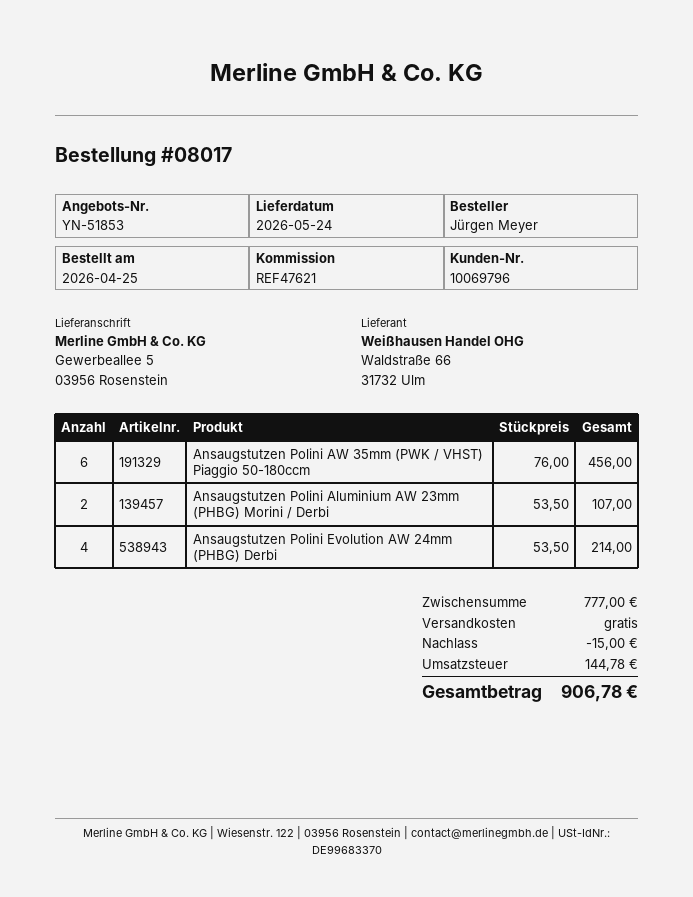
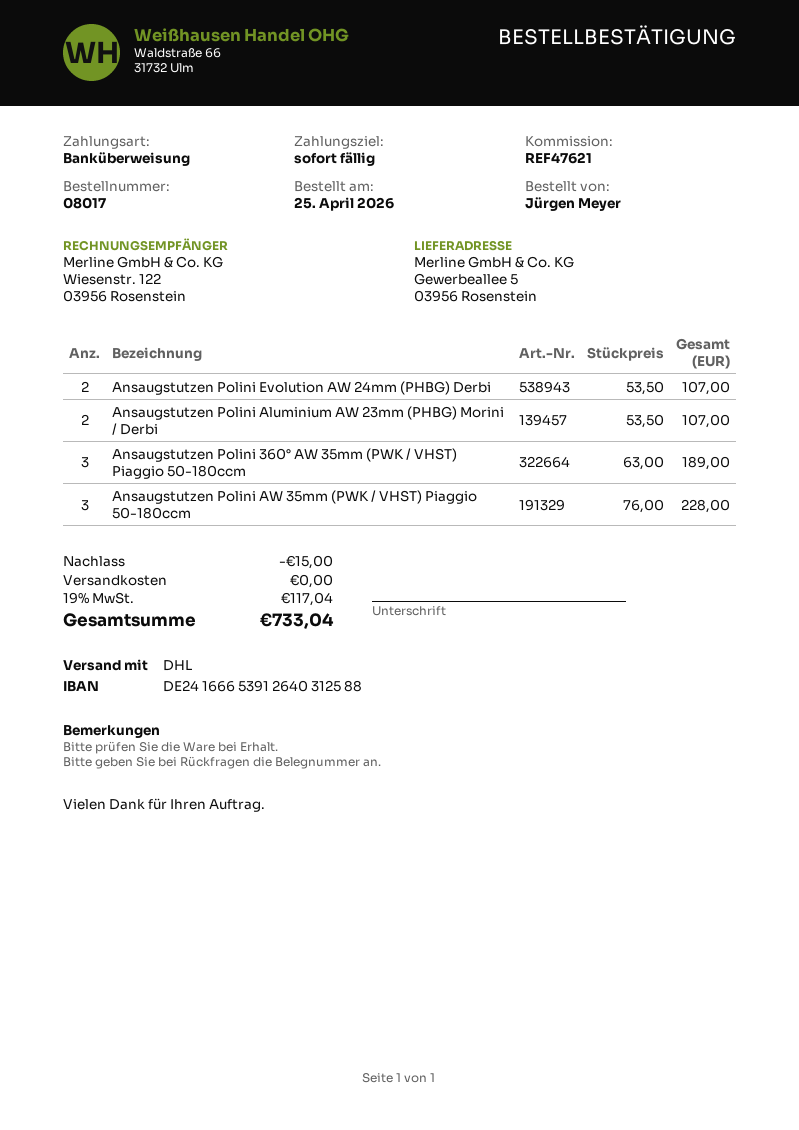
Ansaugstutzen Polini AW 35mm (PWK / VHST) Piaggio 50-180ccm: 6 x 76.00 = 456.00 -> 3 x 76.00 = 228.00
Ansaugstutzen Polini Evolution AW 24mm (PHBG) Derbi: 4 x 53.50 = 214.00 -> 2 x 53.50 = 107.00
Ansaugstutzen Polini 360° AW 35mm (PWK / VHST) Piaggio 50-180ccm: none -> 3 x 63.00 = 189.00
tax: 144.78 -> 117.04
total: 906.78 -> 733.04

